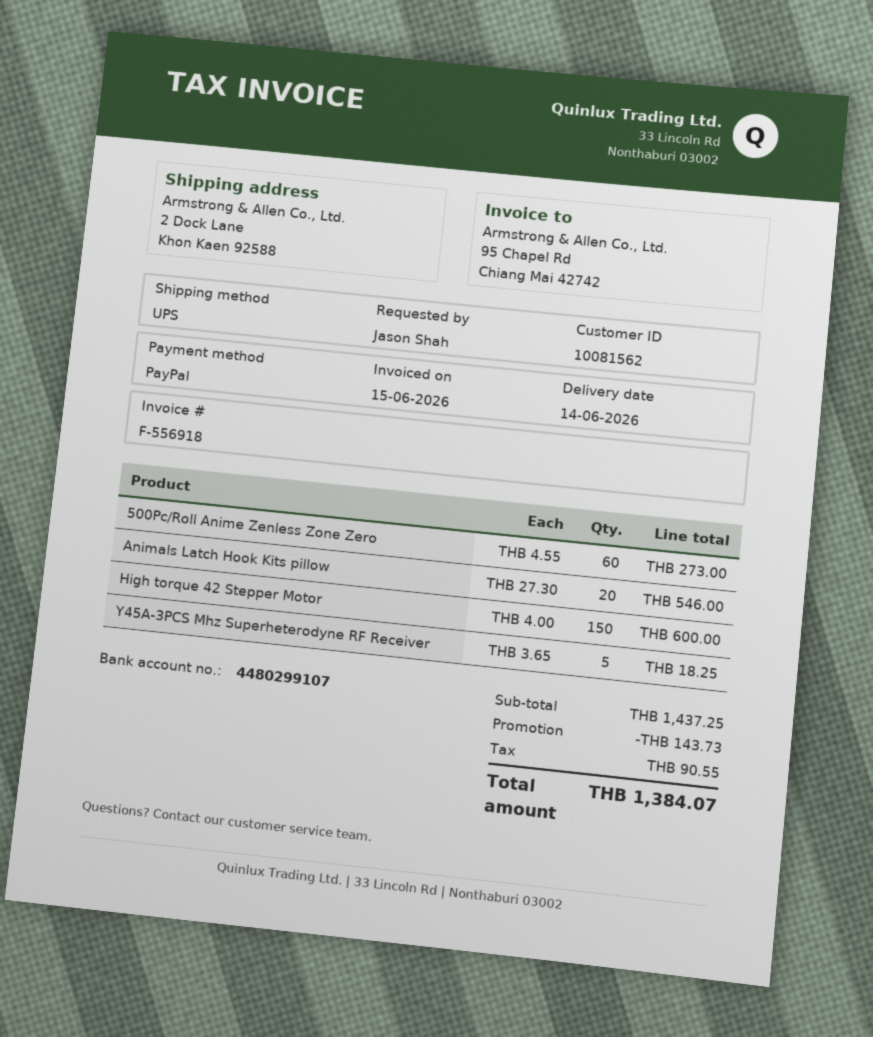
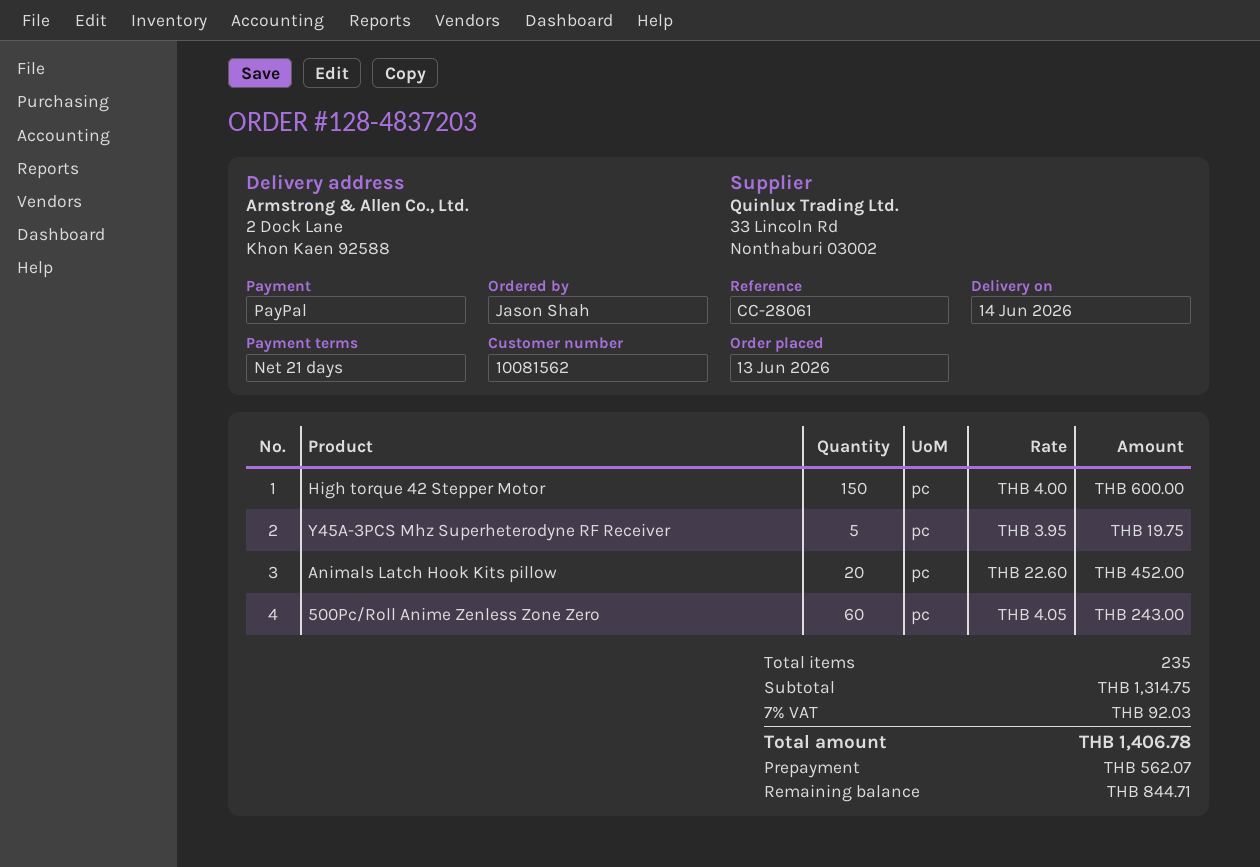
500Pc/Roll Anime Zenless Zone Zero: 60 x 4.55 = 273.00 -> 60 x 4.05 = 243.00
Animals Latch Hook Kits pillow: 20 x 27.30 = 546.00 -> 20 x 22.60 = 452.00
Y45A-3PCS Mhz Superheterodyne RF Receiver: 5 x 3.65 = 18.25 -> 5 x 3.95 = 19.75
subtotal: 1437.25 -> 1314.75
discount: 143.73 -> none
tax: 90.55 -> 92.03
total: 1384.07 -> 1406.78

